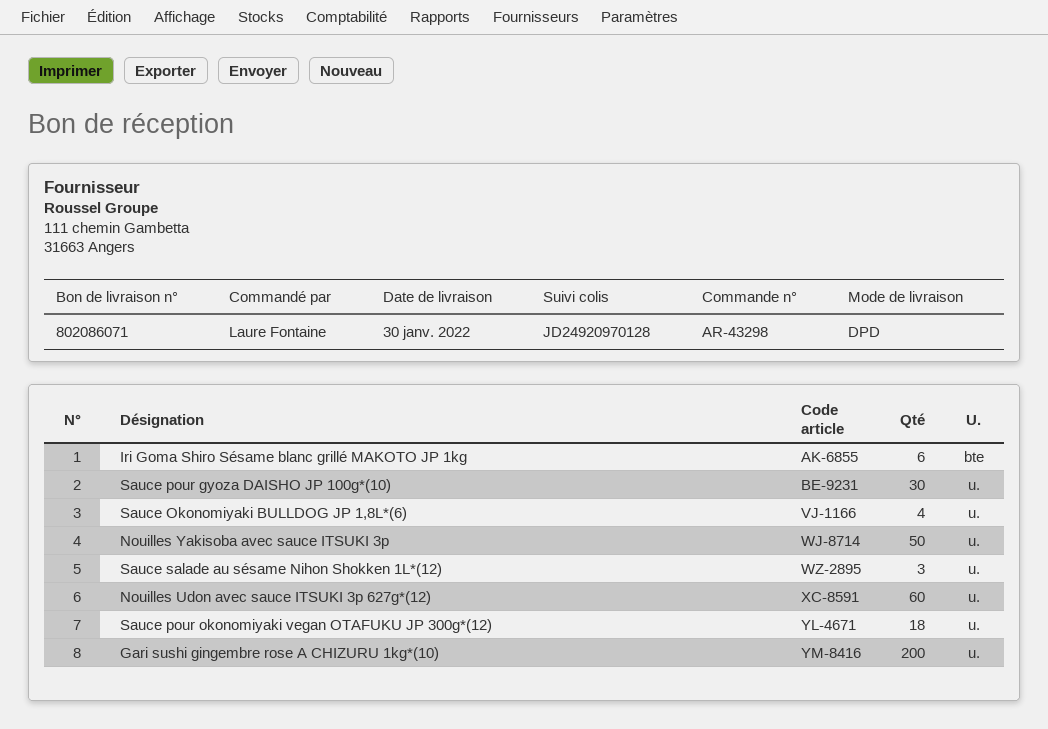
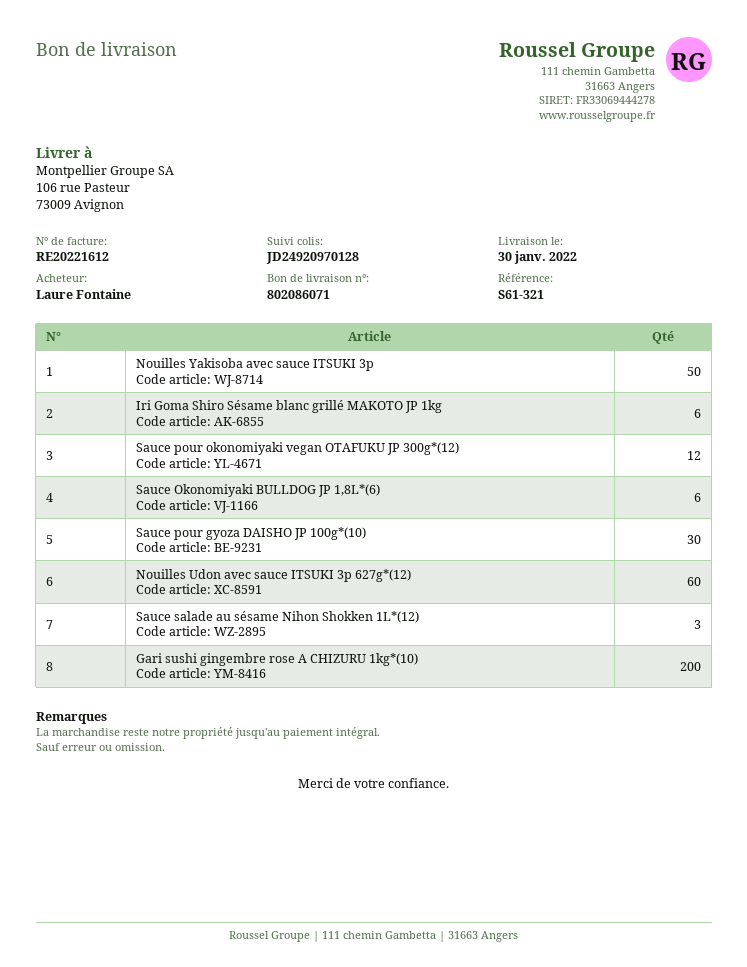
Sauce Okonomiyaki BULLDOG JP 1,8L*(6): 4 -> 6
Sauce pour okonomiyaki vegan OTAFUKU JP 300g*(12): 18 -> 12

